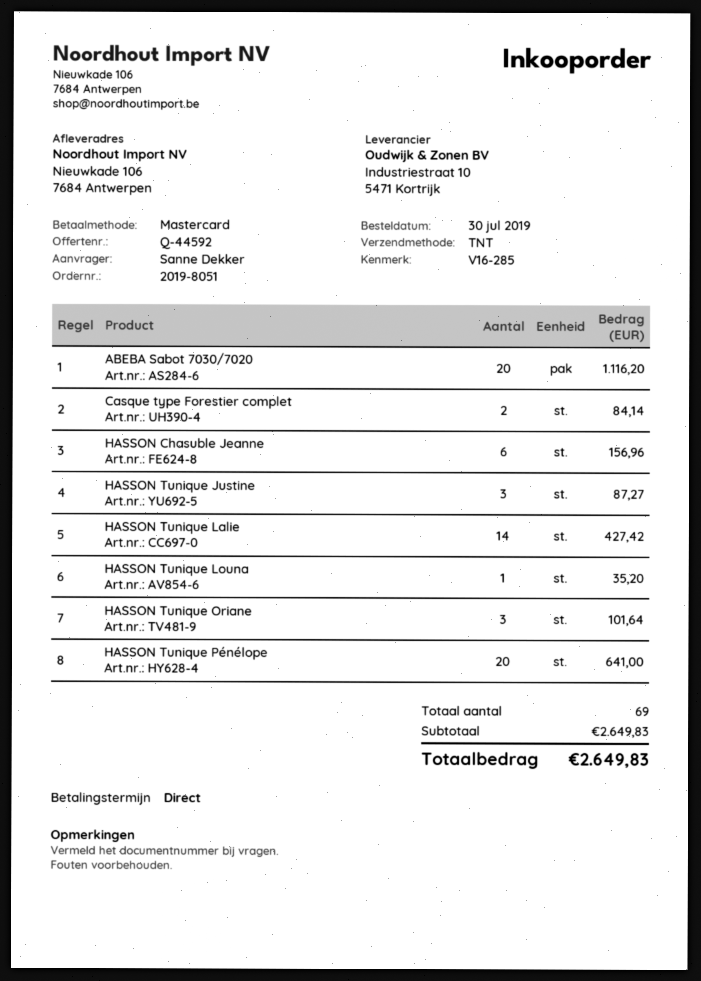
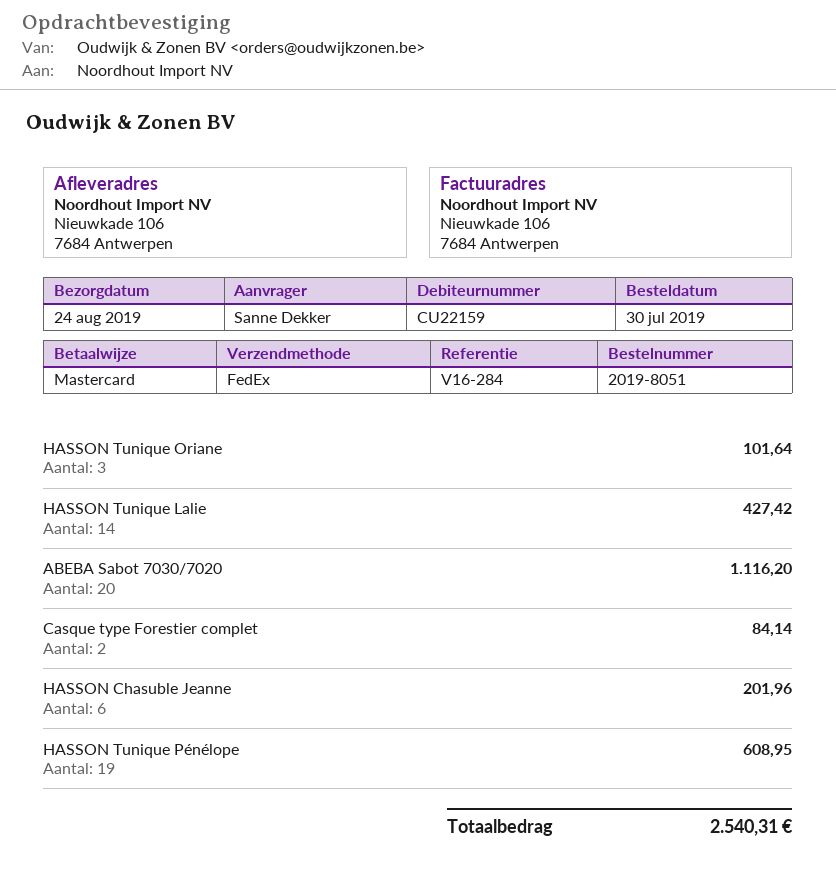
reference: V16-285 -> V16-284
shipping method: TNT -> FedEx
HASSON Chasuble Jeanne: 6 for 156.96 -> 6 for 201.96
HASSON Tunique Justine: 3 for 87.27 -> none
HASSON Tunique Louna: 1 for 35.20 -> none
HASSON Tunique Pénélope: 20 for 641.00 -> 19 for 608.95
total: 2649.83 -> 2540.31

